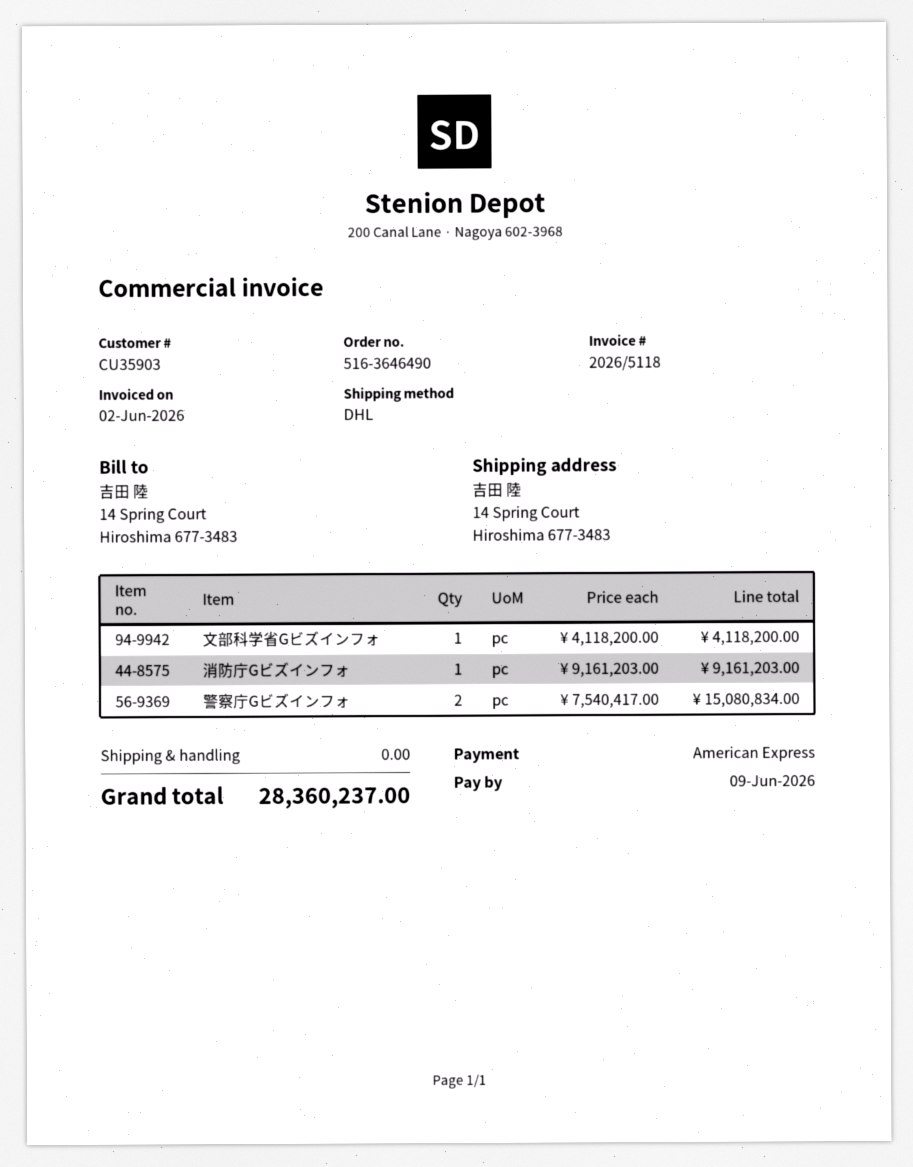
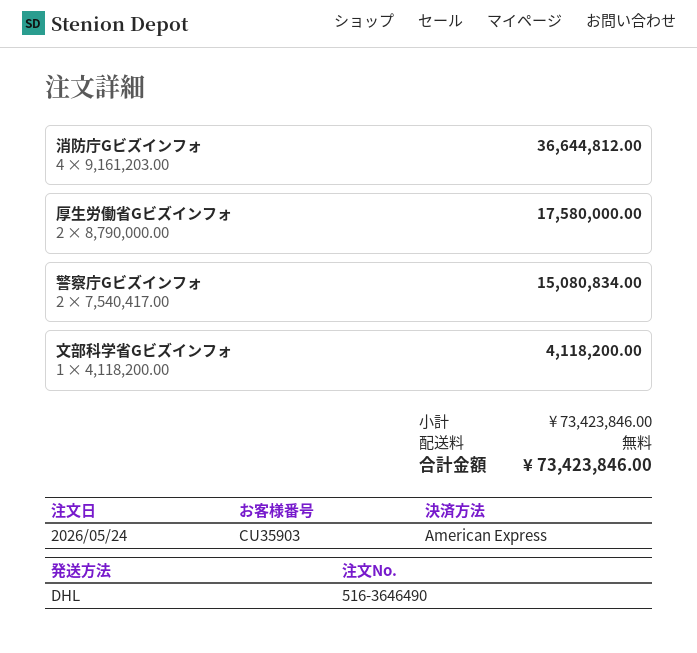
消防庁Gビズインフォ: 1 x 9161203.00 = 9161203.00 -> 4 x 9161203.00 = 36644812.00
厚生労働省Gビズインフォ: none -> 2 x 8790000.00 = 17580000.00
total: 28360237.00 -> 73423846.00

